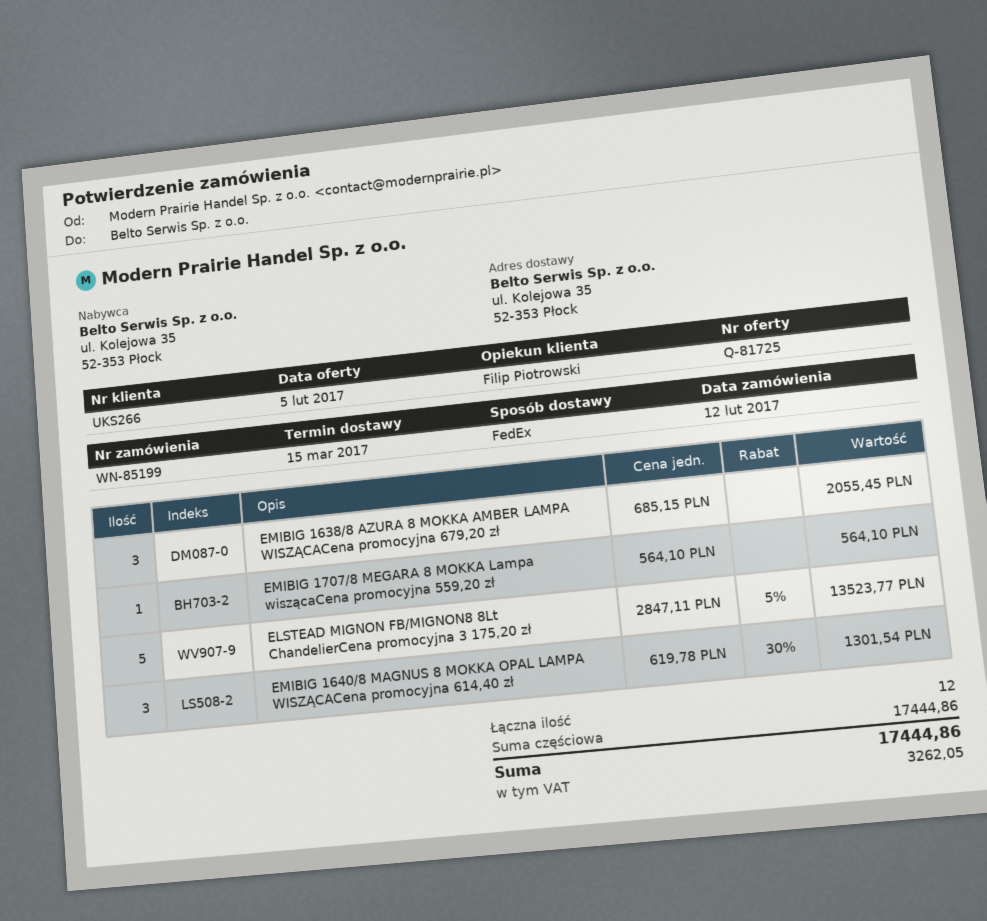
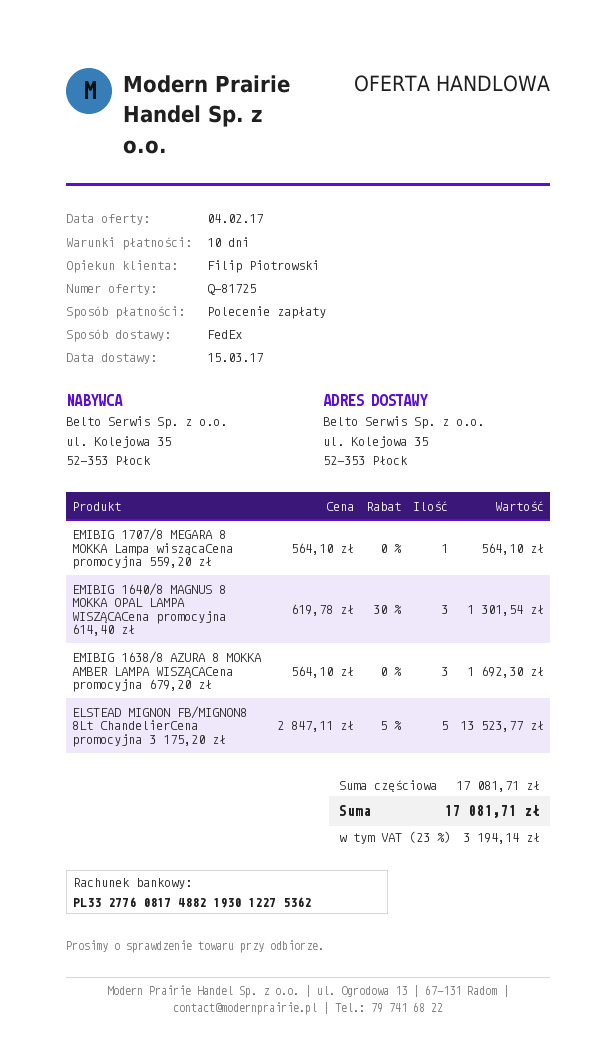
quote date: 2017-02-05 -> 2017-02-04
EMIBIG 1638/8 AZURA 8 MOKKA AMBER LAMPA WISZĄCACena promocyjna 679,20 zł: 3 x 685.15 = 2055.45 -> 3 x 564.10 = 1692.30
subtotal: 17444.86 -> 17081.71
tax: 3262.05 -> 3194.14
total: 17444.86 -> 17081.71

